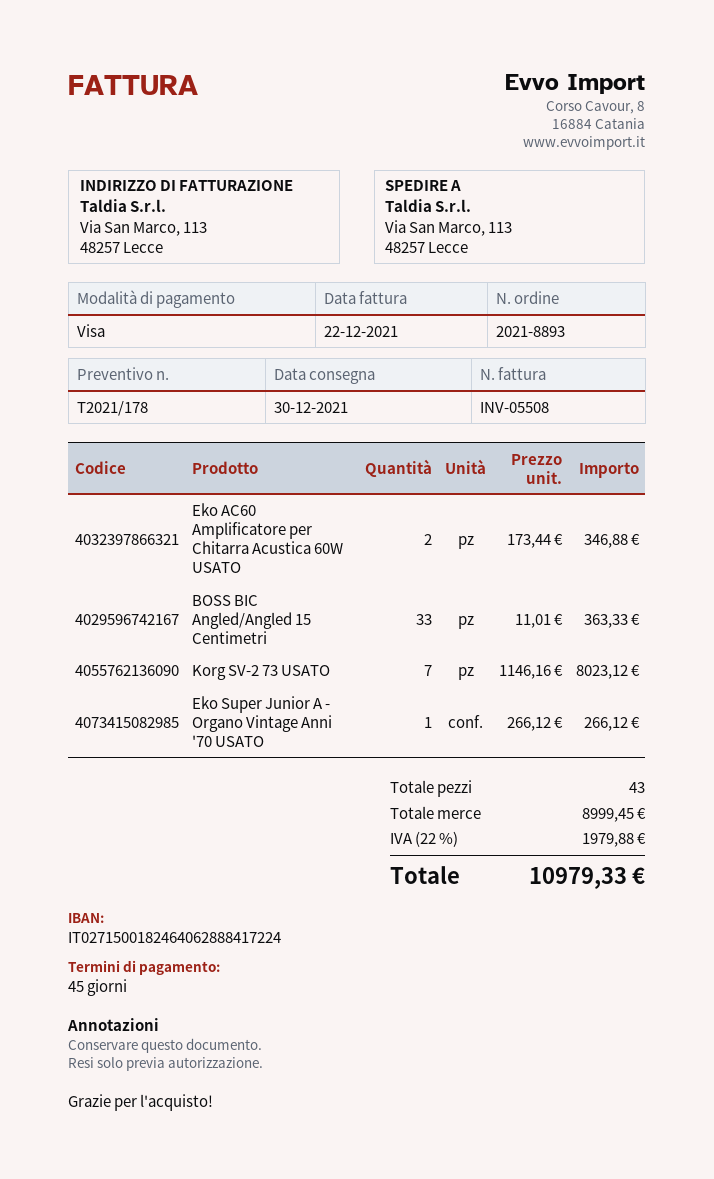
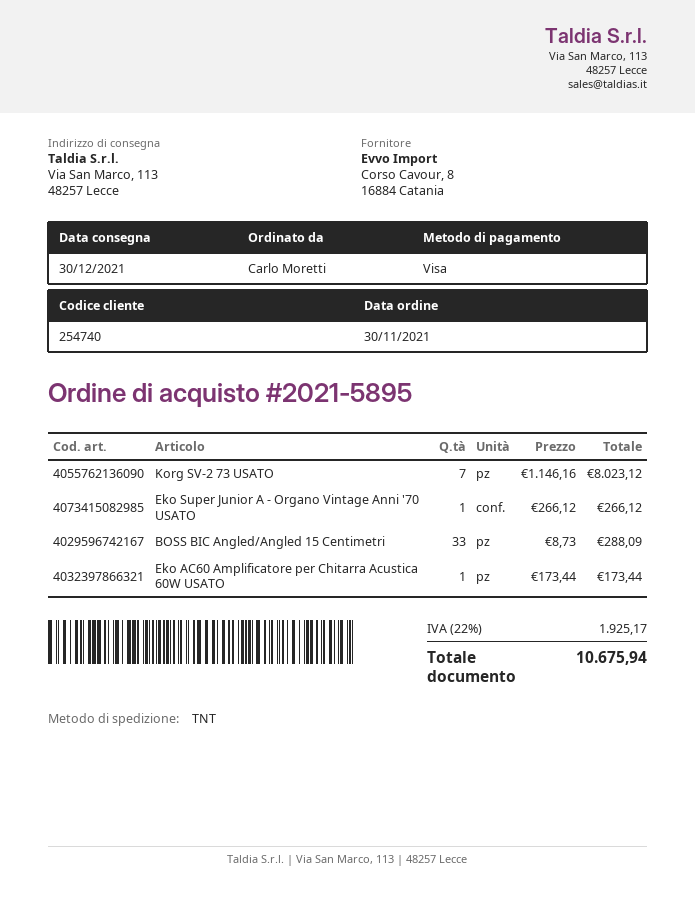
order number: 2021-8893 -> 2021-5895
Eko AC60 Amplificatore per Chitarra Acustica 60W USATO: 2 x 173.44 = 346.88 -> 1 x 173.44 = 173.44
BOSS BIC Angled/Angled 15 Centimetri: 33 x 11.01 = 363.33 -> 33 x 8.73 = 288.09
tax: 22% = 1979.88 -> 22% = 1925.17
total: 10979.33 -> 10675.94

